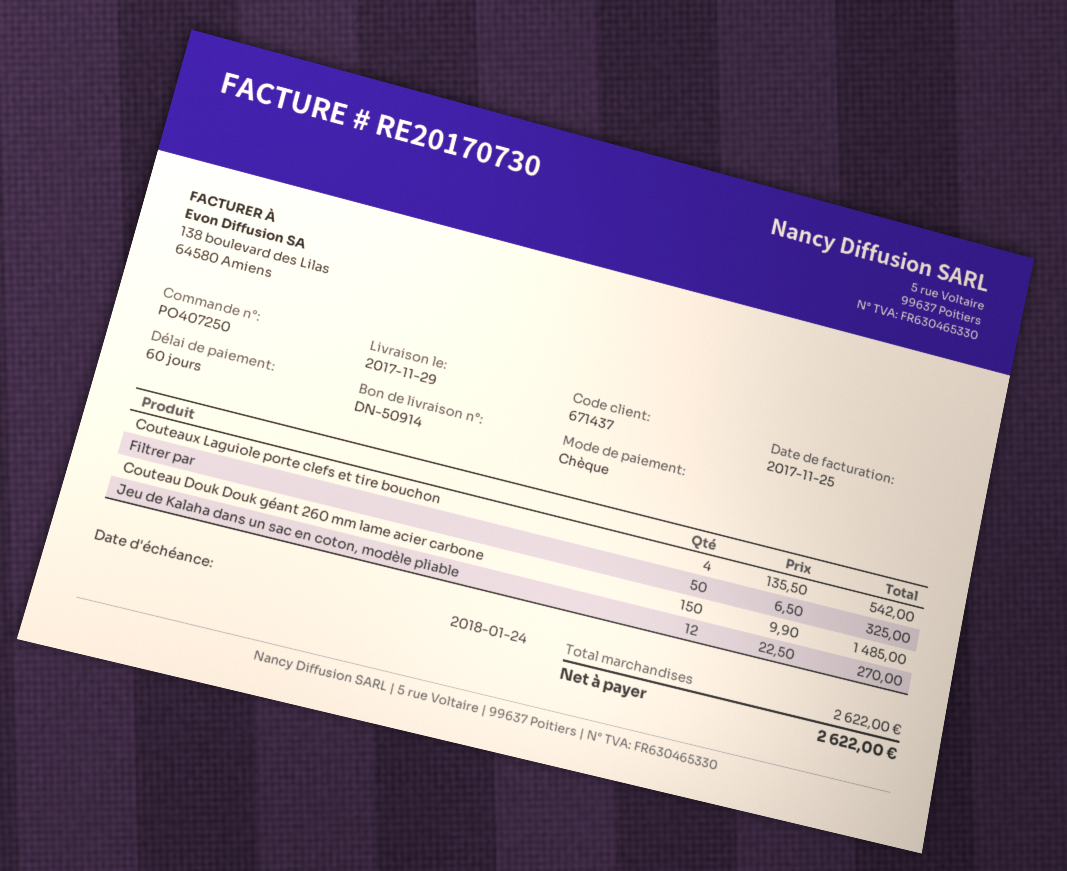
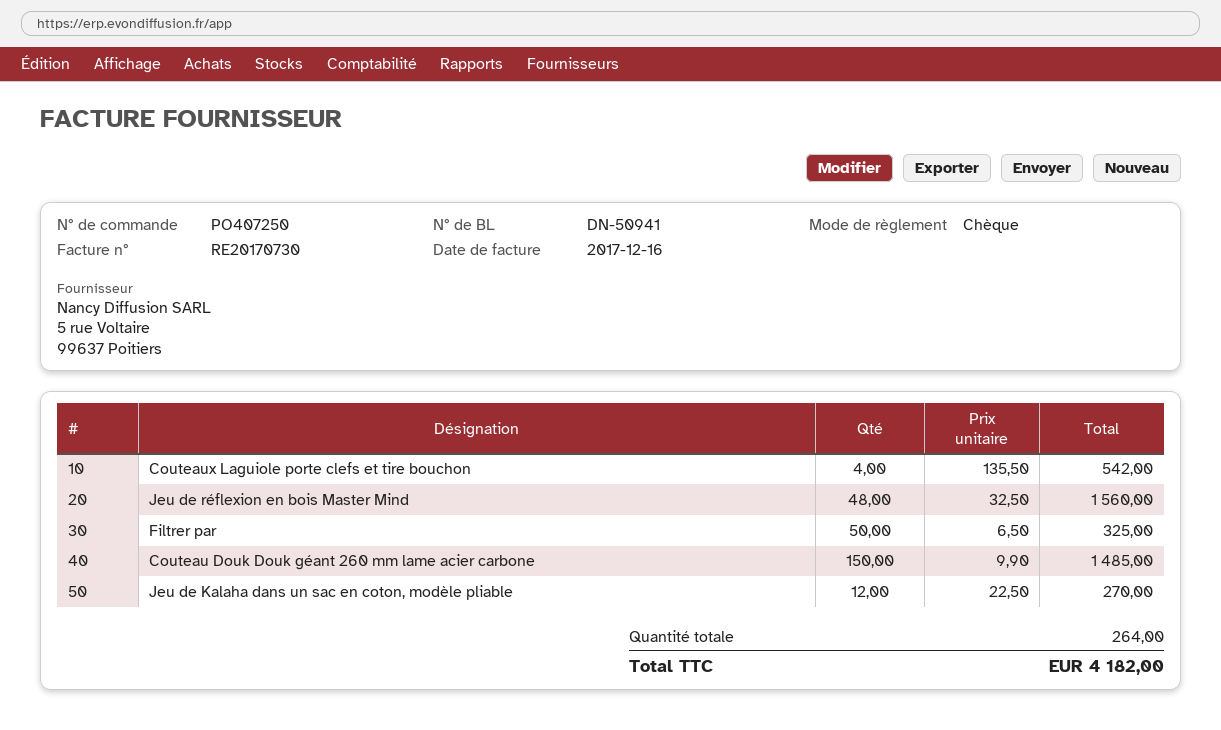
delivery note number: DN-50914 -> DN-50941
invoice date: 2017-11-25 -> 2017-12-16
Jeu de réflexion en bois Master Mind: none -> 48 x 32.50 = 1560.00
total: 2622.00 -> 4182.00

